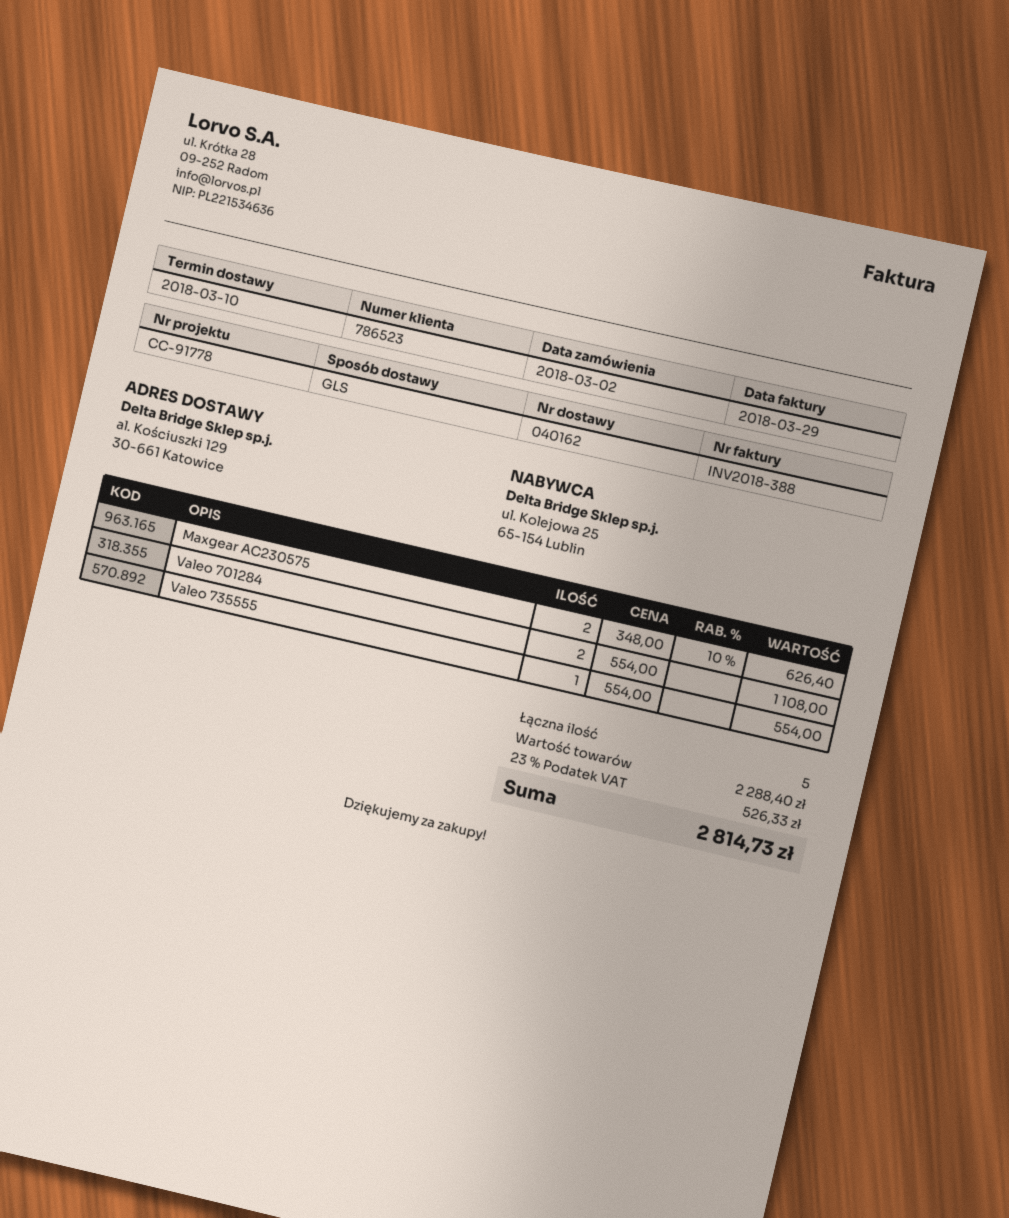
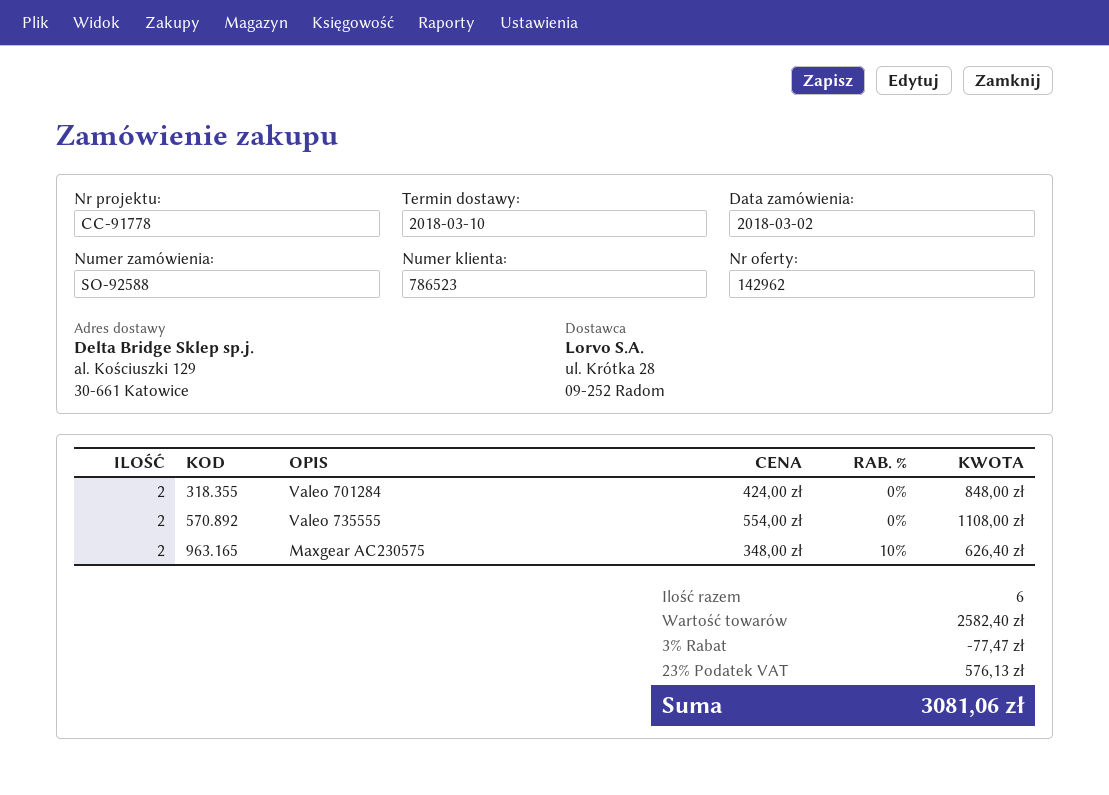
Valeo 701284: 2 x 554.00 = 1108.00 -> 2 x 424.00 = 848.00
Valeo 735555: 1 x 554.00 = 554.00 -> 2 x 554.00 = 1108.00
total quantity: 5 -> 6
subtotal: 2288.40 -> 2582.40
discount: none -> 3% = 77.47
tax: 23% = 526.33 -> 23% = 576.13
total: 2814.73 -> 3081.06

